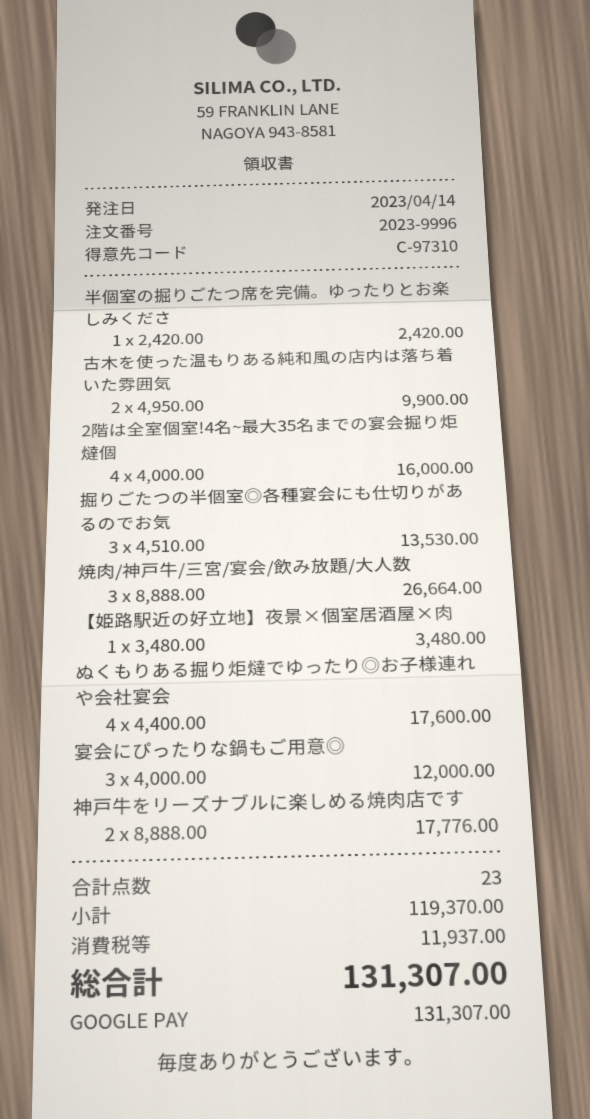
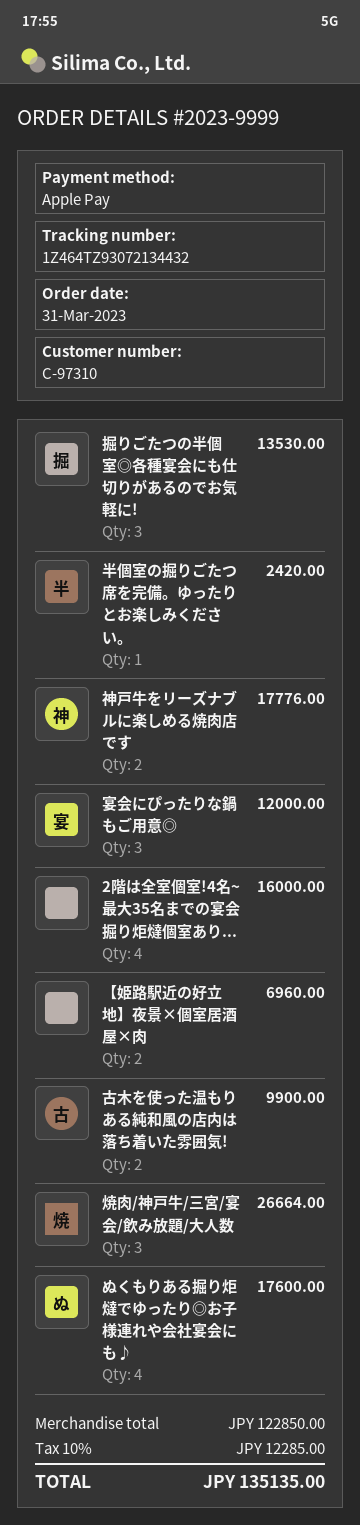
order number: 2023-9996 -> 2023-9999
order date: 2023-04-14 -> 2023-03-31
payment method: Google Pay -> Apple Pay
【姫路駅近の好立地】夜景×個室居酒屋×肉: 1 for 3480.00 -> 2 for 6960.00
subtotal: 119370.00 -> 122850.00
tax: 11937.00 -> 12285.00
total: 131307.00 -> 135135.00

